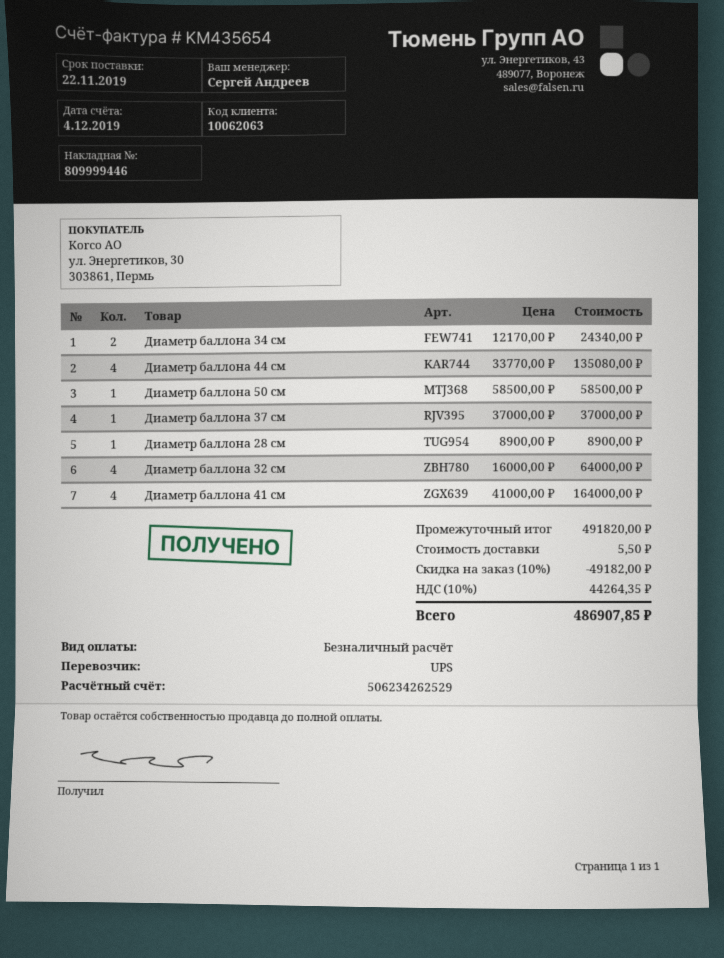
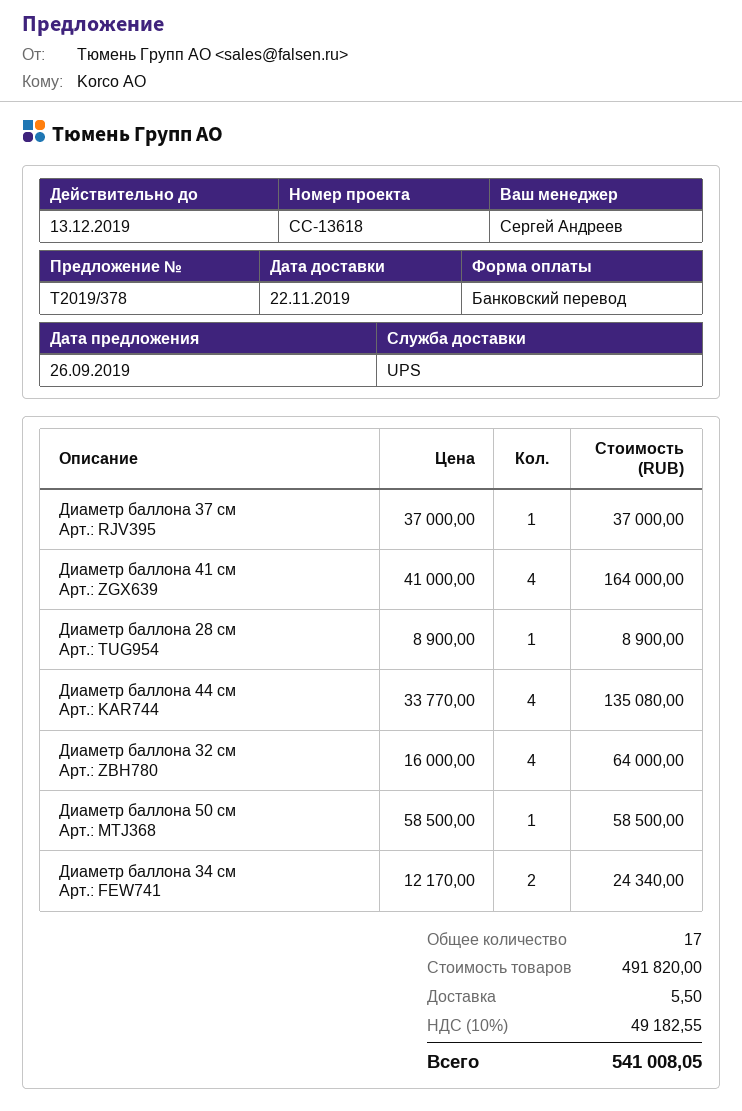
discount: 10% = 49182.00 -> none
tax: 10% = 44264.35 -> 10% = 49182.55
total: 486907.85 -> 541008.05

